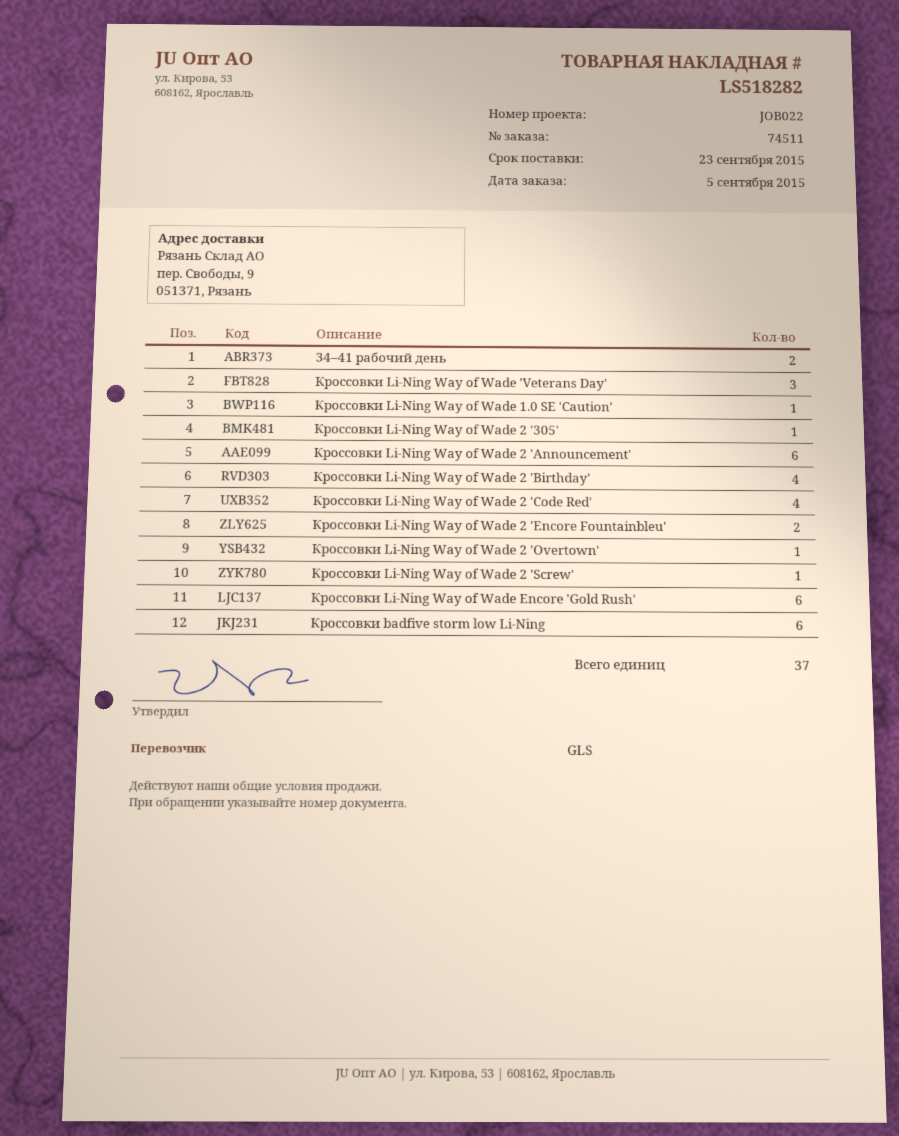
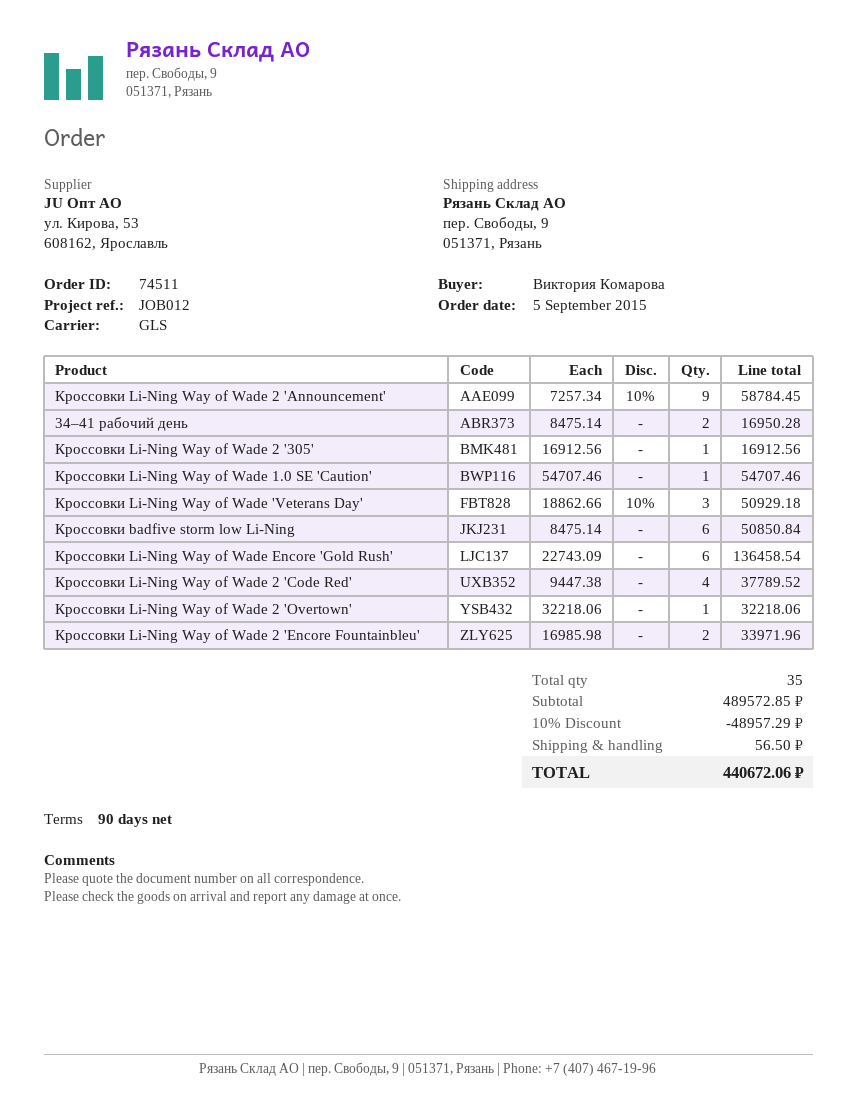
reference: JOB022 -> JOB012
Кроссовки Li-Ning Way of Wade 2 'Announcement': 6 -> 9
Кроссовки Li-Ning Way of Wade 2 'Birthday': 4 -> none
Кроссовки Li-Ning Way of Wade 2 'Screw': 1 -> none
total quantity: 37 -> 35

